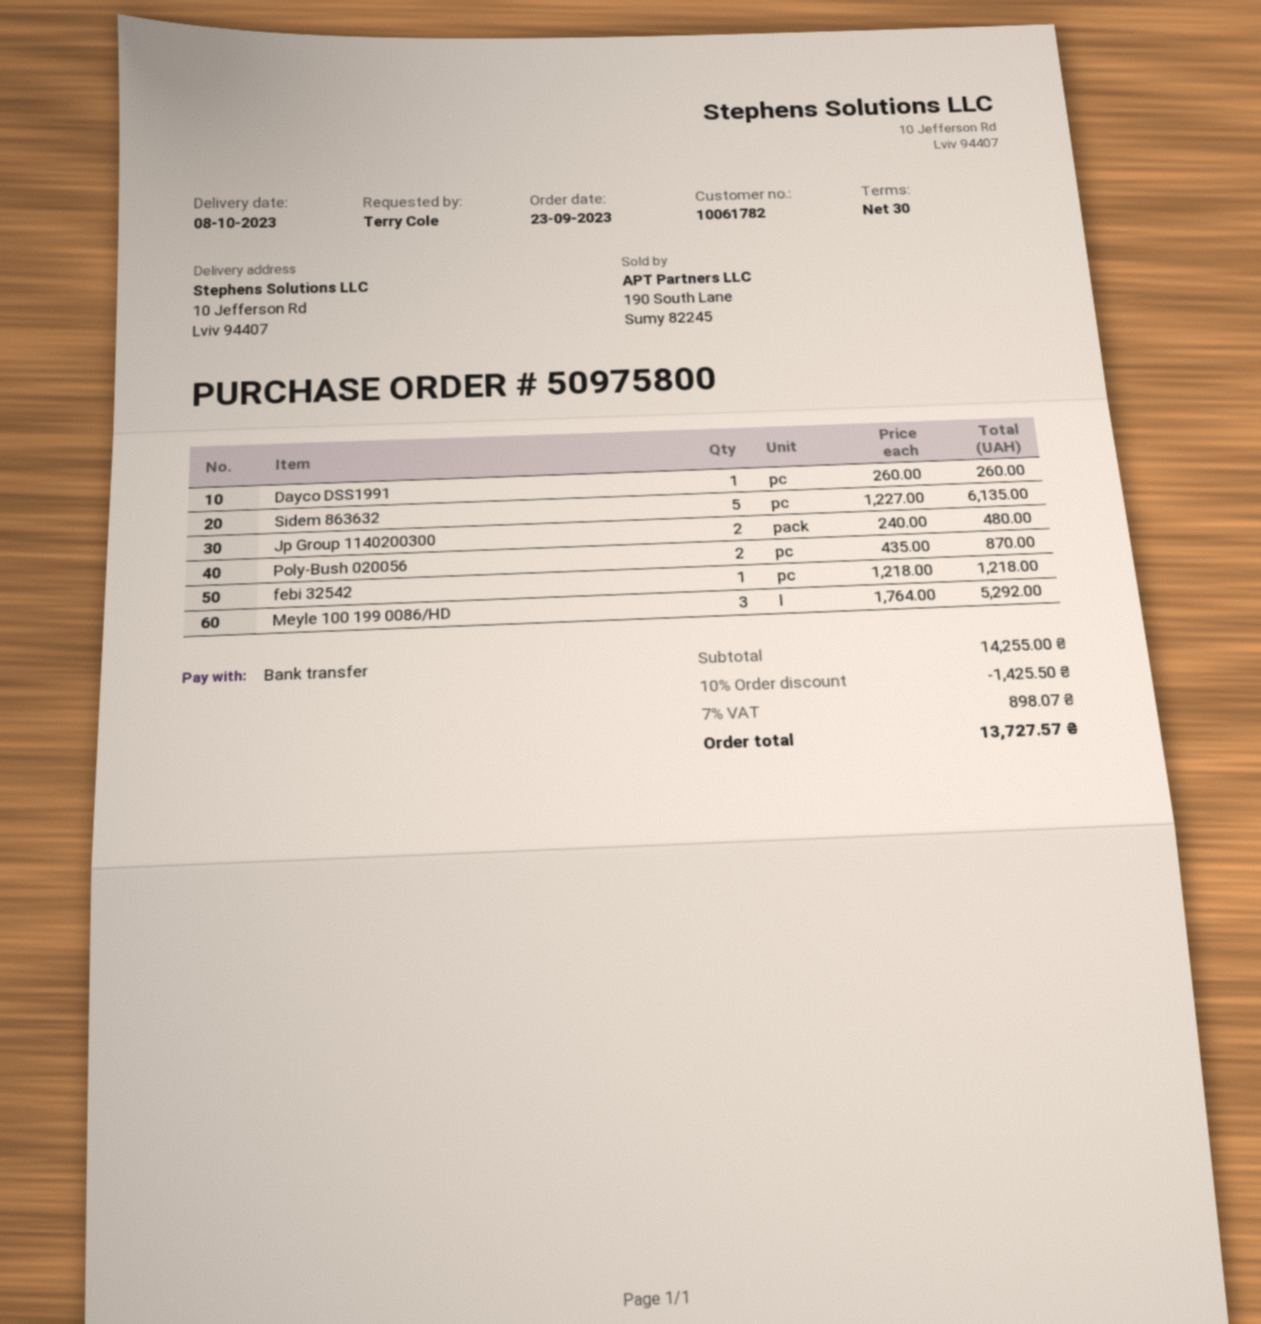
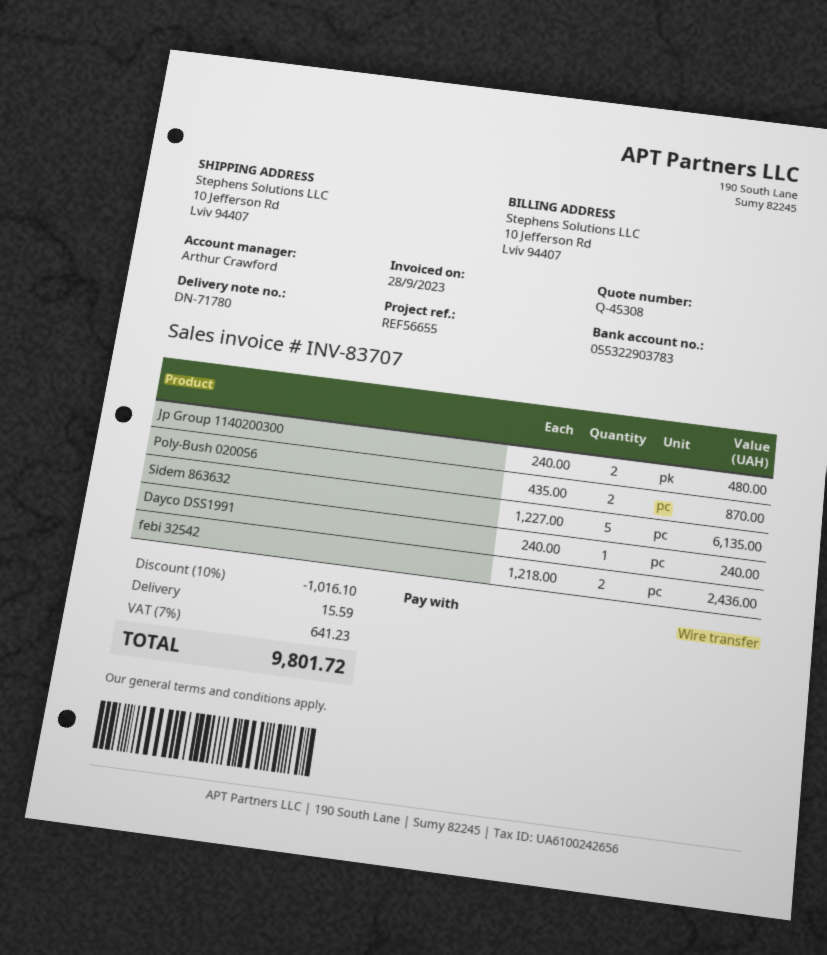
Dayco DSS1991: 1 x 260.00 = 260.00 -> 1 x 240.00 = 240.00
febi 32542: 1 x 1218.00 = 1218.00 -> 2 x 1218.00 = 2436.00
Meyle 100 199 0086/HD: 3 x 1764.00 = 5292.00 -> none
discount: 10% = 1425.50 -> 10% = 1016.10
shipping: none -> 15.59
tax: 7% = 898.07 -> 7% = 641.23
total: 13727.57 -> 9801.72

